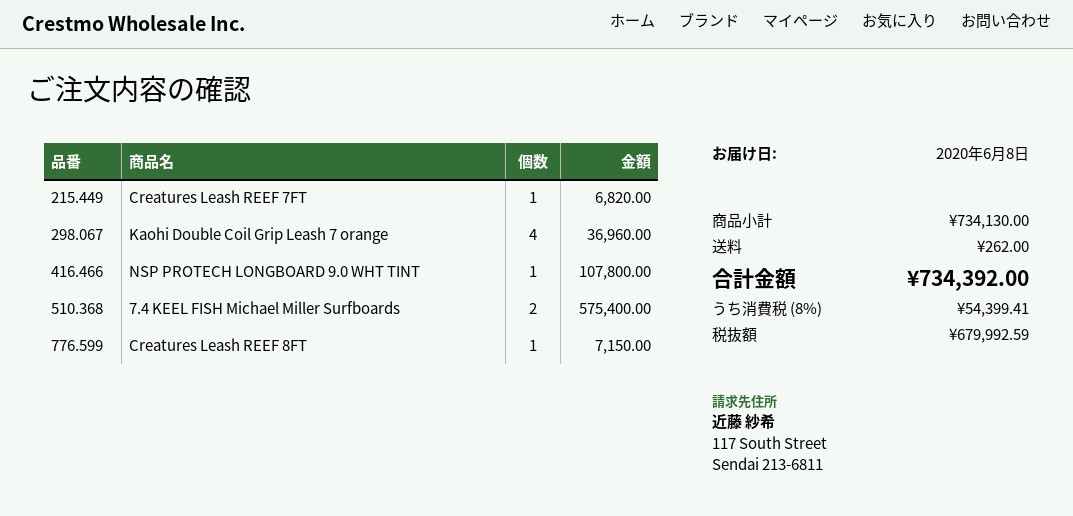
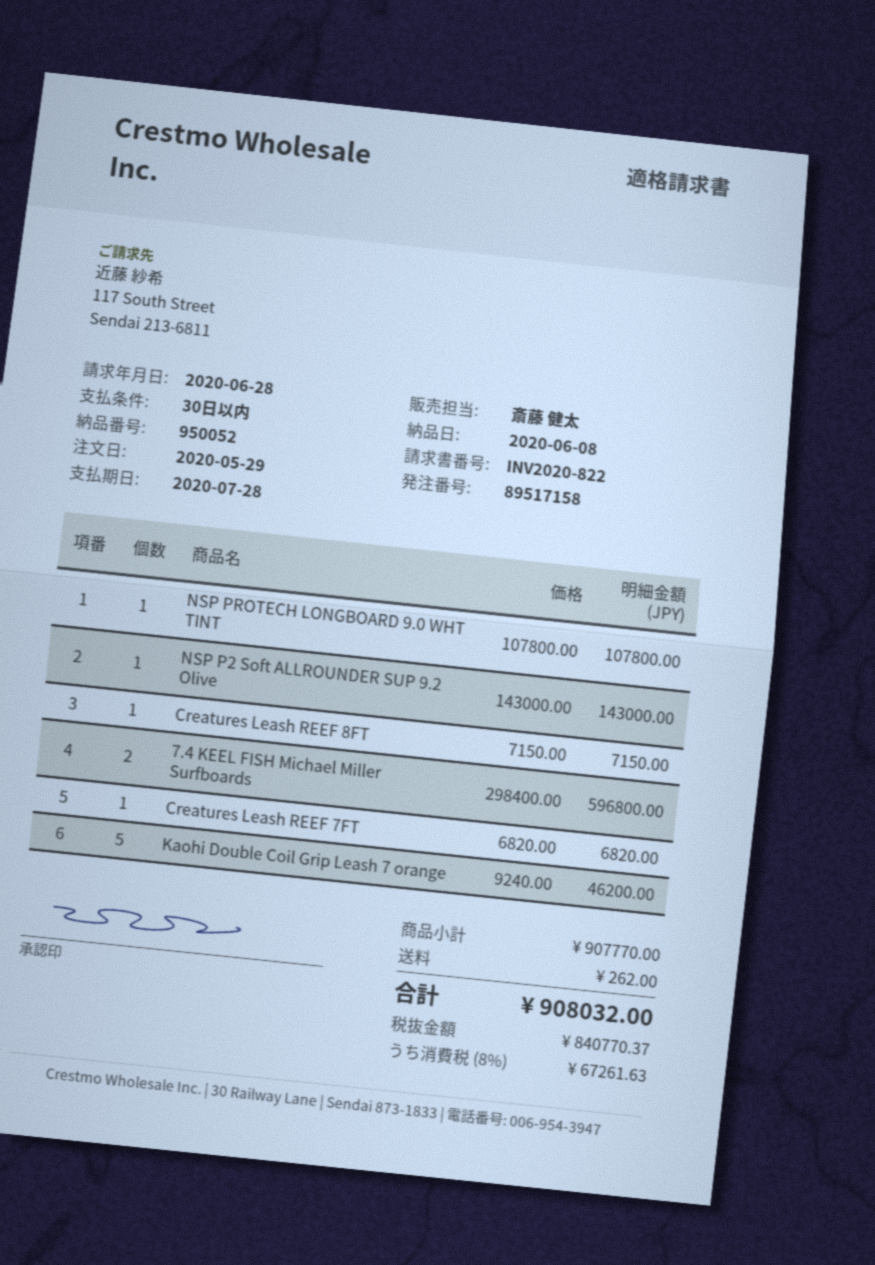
Kaohi Double Coil Grip Leash 7 orange: 4 for 36960.00 -> 5 for 46200.00
7.4 KEEL FISH Michael Miller Surfboards: 2 for 575400.00 -> 2 for 596800.00
NSP P2 Soft ALLROUNDER SUP 9.2 Olive: none -> 1 for 143000.00
subtotal: 734130.00 -> 907770.00
net: 679992.59 -> 840770.37
tax: 8% = 54399.41 -> 8% = 67261.63
total: 734392.00 -> 908032.00

